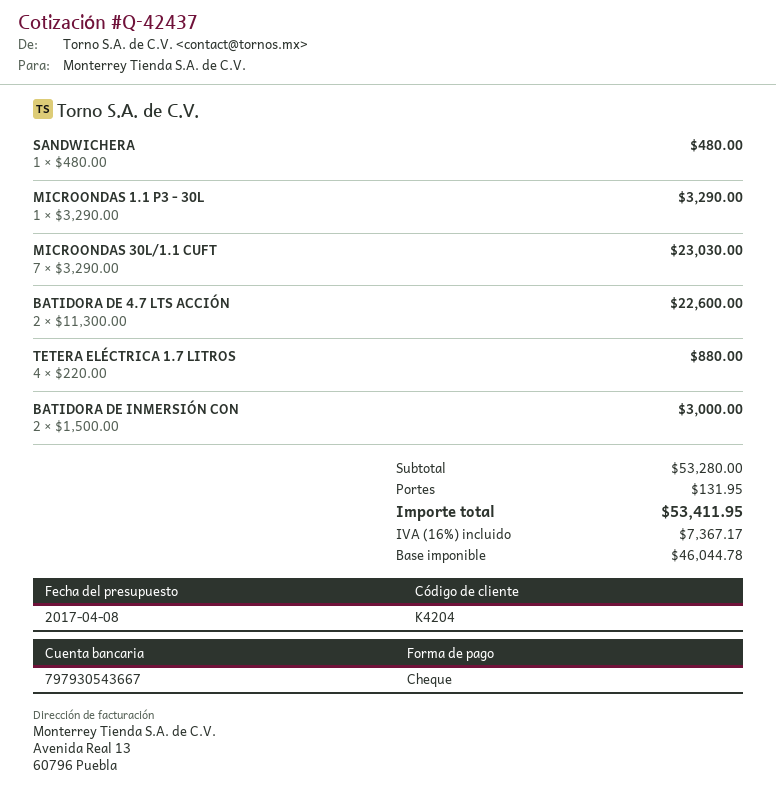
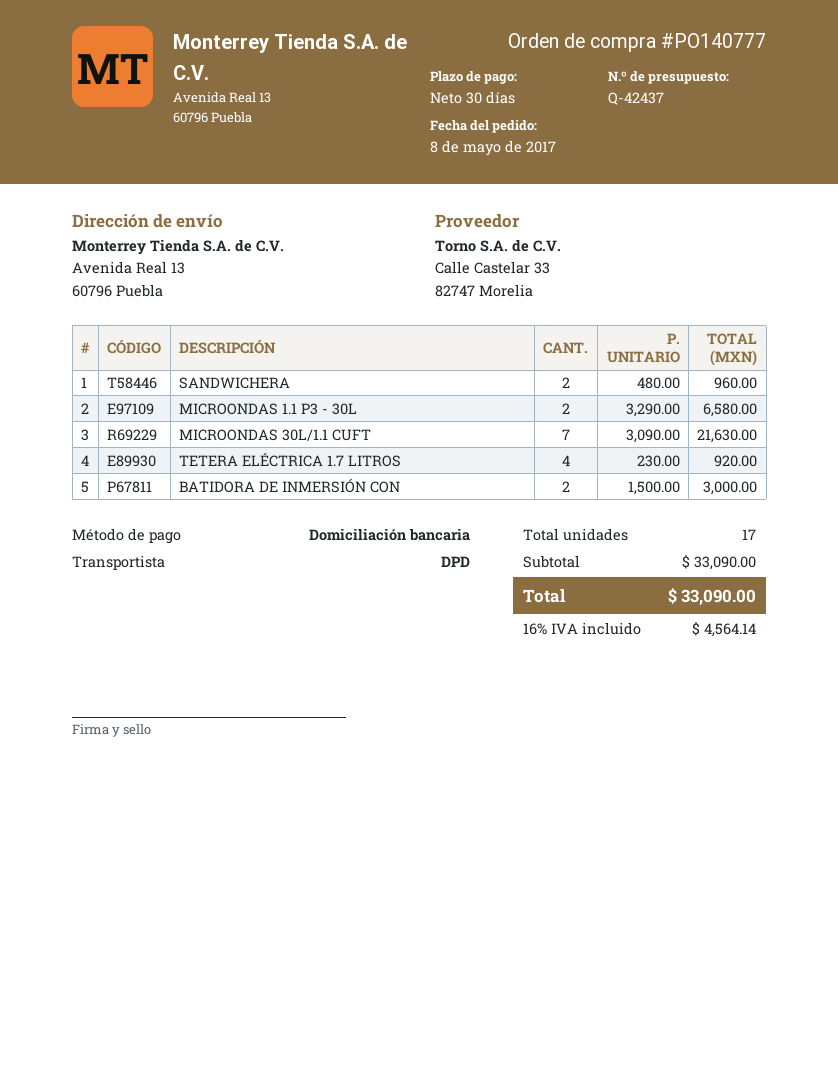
payment method: cheque -> direct debit
SANDWICHERA: 1 x 480.00 = 480.00 -> 2 x 480.00 = 960.00
MICROONDAS 1.1 P3 - 30L: 1 x 3290.00 = 3290.00 -> 2 x 3290.00 = 6580.00
MICROONDAS 30L/1.1 CUFT: 7 x 3290.00 = 23030.00 -> 7 x 3090.00 = 21630.00
BATIDORA DE 4.7 LTS ACCIÓN: 2 x 11300.00 = 22600.00 -> none
TETERA ELÉCTRICA 1.7 LITROS: 4 x 220.00 = 880.00 -> 4 x 230.00 = 920.00
subtotal: 53280.00 -> 33090.00
shipping: 131.95 -> none
tax: 16% = 7367.17 -> 16% = 4564.14
total: 53411.95 -> 33090.00

